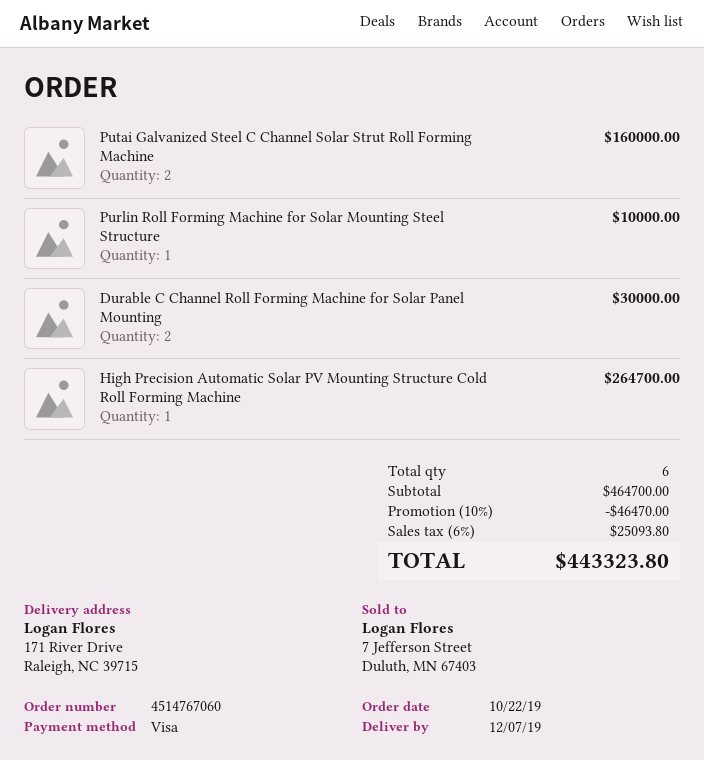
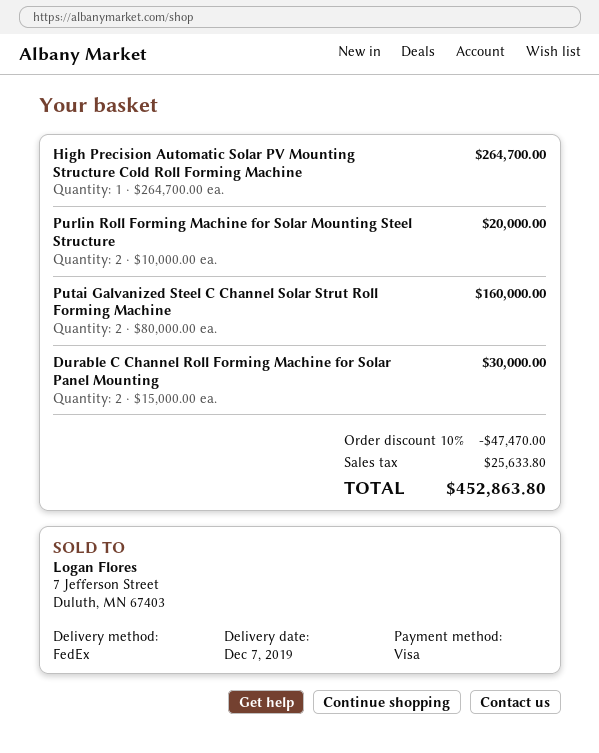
Purlin Roll Forming Machine for Solar Mounting Steel Structure: 1 for 10000.00 -> 2 for 20000.00
discount: 10% = 46470.00 -> 10% = 47470.00
tax: 25093.80 -> 25633.80
total: 443323.80 -> 452863.80

